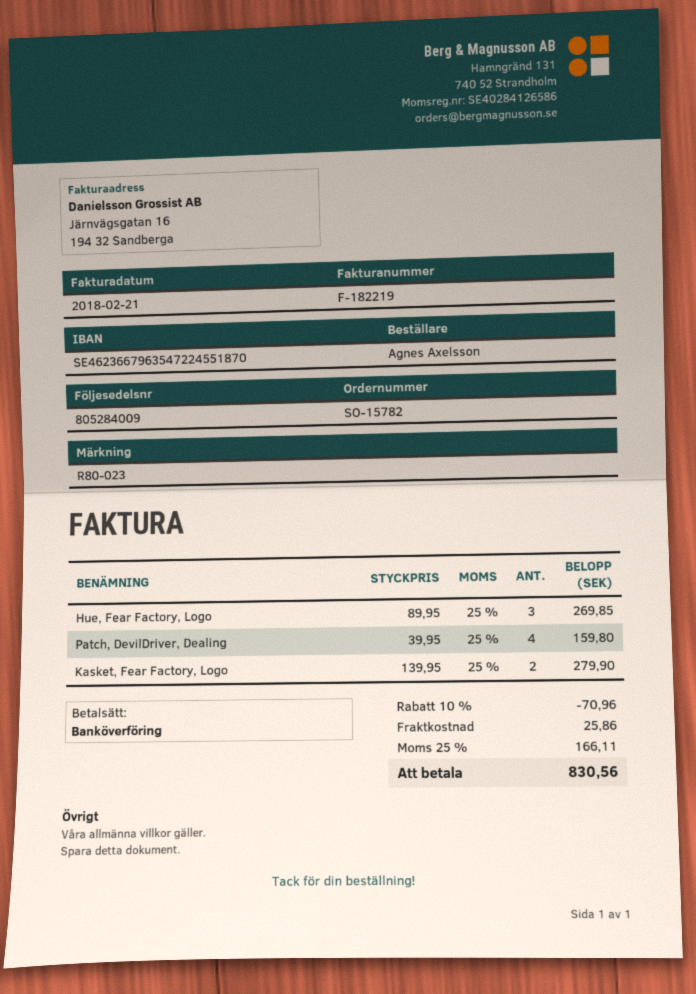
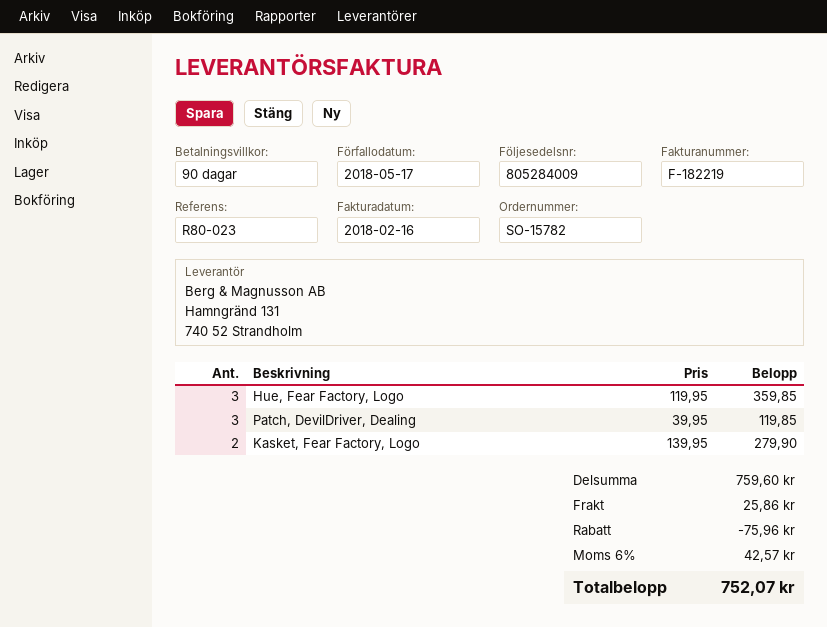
invoice date: 2018-02-21 -> 2018-02-16
Hue, Fear Factory, Logo: 3 x 89.95 = 269.85 -> 3 x 119.95 = 359.85
Patch, DevilDriver, Dealing: 4 x 39.95 = 159.80 -> 3 x 39.95 = 119.85
discount: 70.96 -> 75.96
tax: 25% = 166.11 -> 6% = 42.57
total: 830.56 -> 752.07

